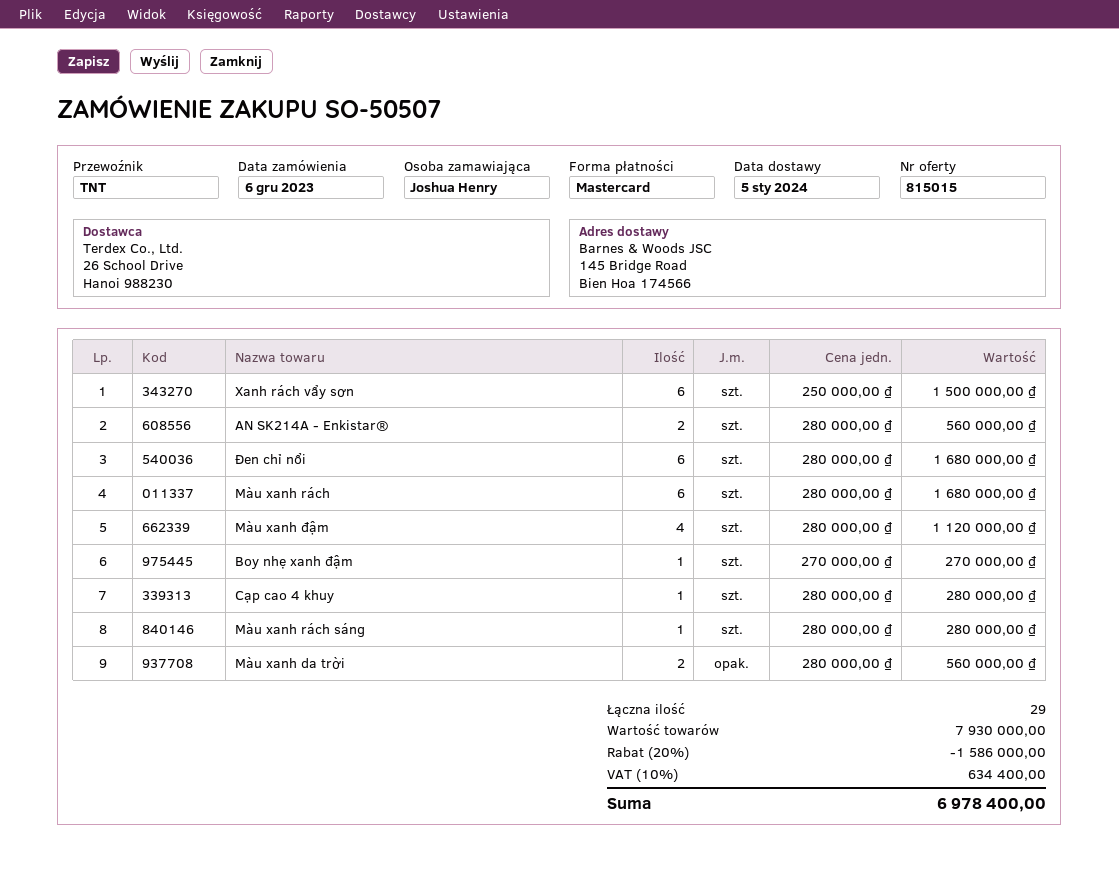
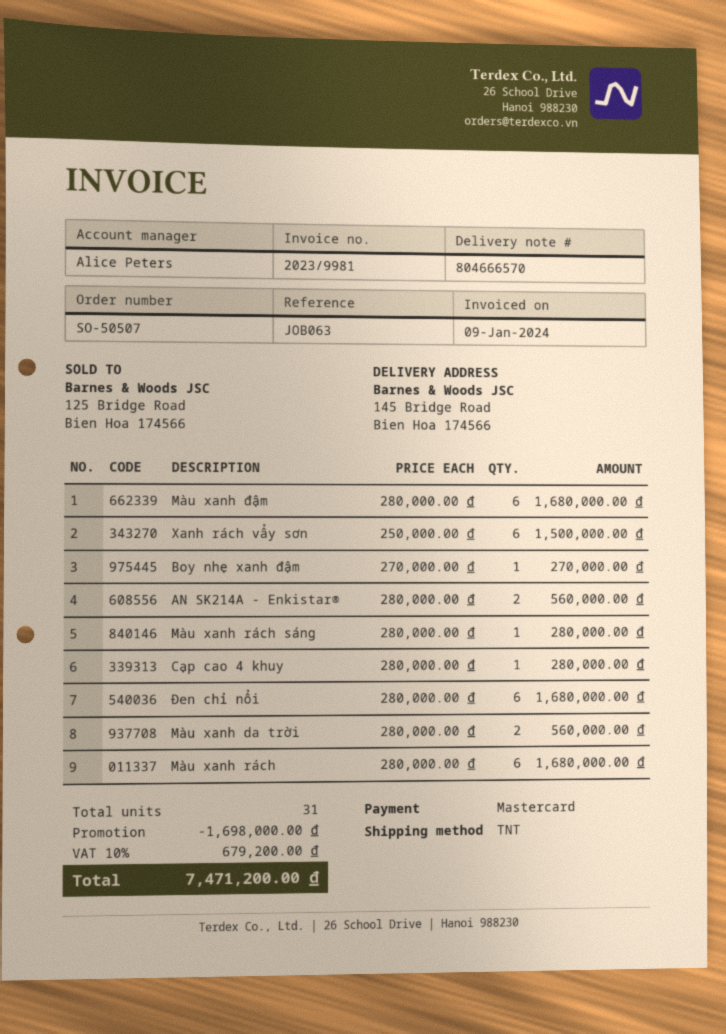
Màu xanh đậm: 4 x 280000.00 = 1120000.00 -> 6 x 280000.00 = 1680000.00
total quantity: 29 -> 31
discount: 1586000.00 -> 1698000.00
tax: 10% = 634400.00 -> 10% = 679200.00
total: 6978400.00 -> 7471200.00

